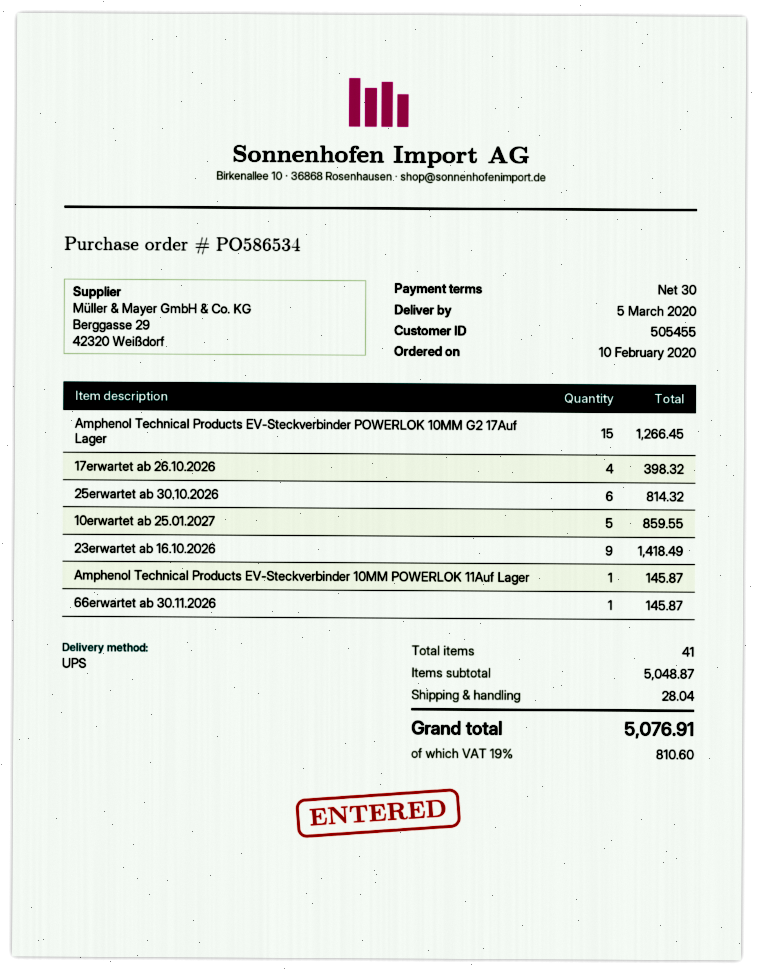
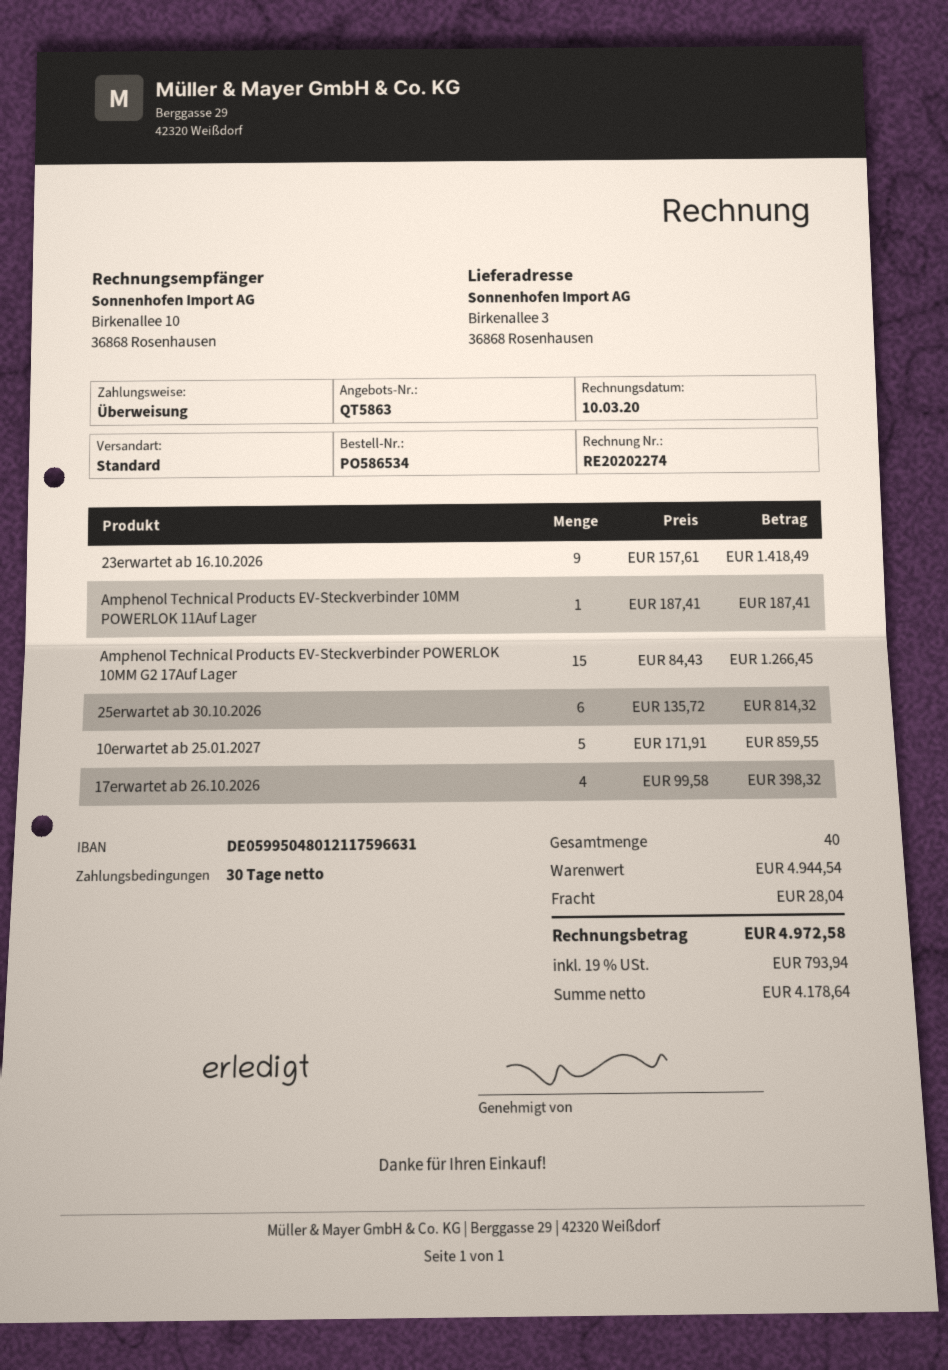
shipping method: UPS -> standard
Amphenol Technical Products EV-Steckverbinder 10MM POWERLOK 11Auf Lager: 1 for 145.87 -> 1 for 187.41
66erwartet ab 30.11.2026: 1 for 145.87 -> none
total quantity: 41 -> 40
subtotal: 5048.87 -> 4944.54
tax: 19% = 810.60 -> 19% = 793.94
total: 5076.91 -> 4972.58

